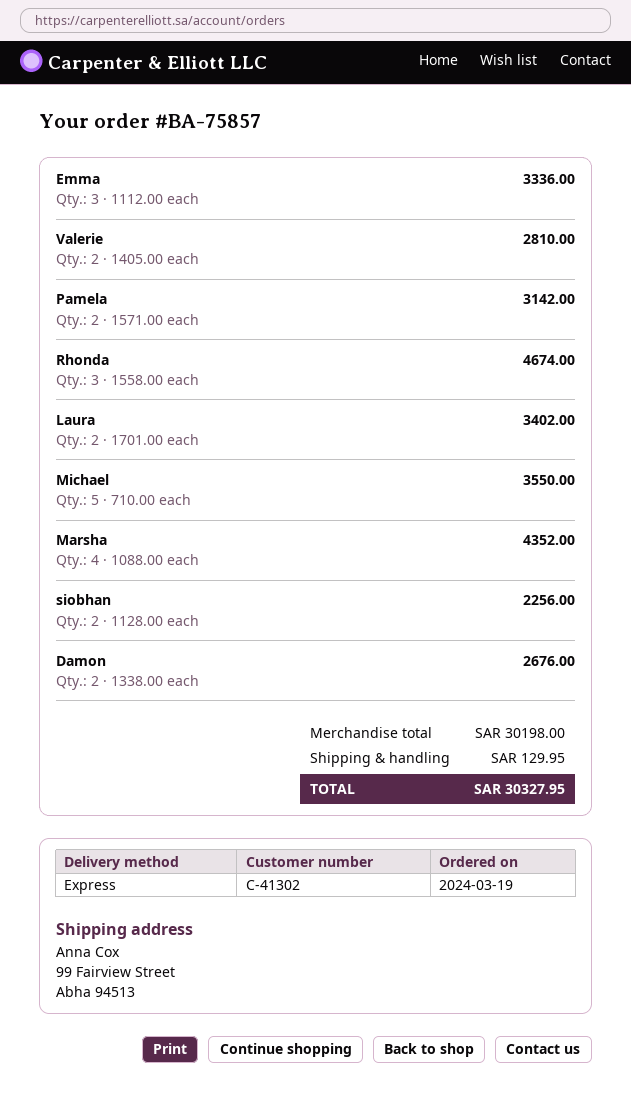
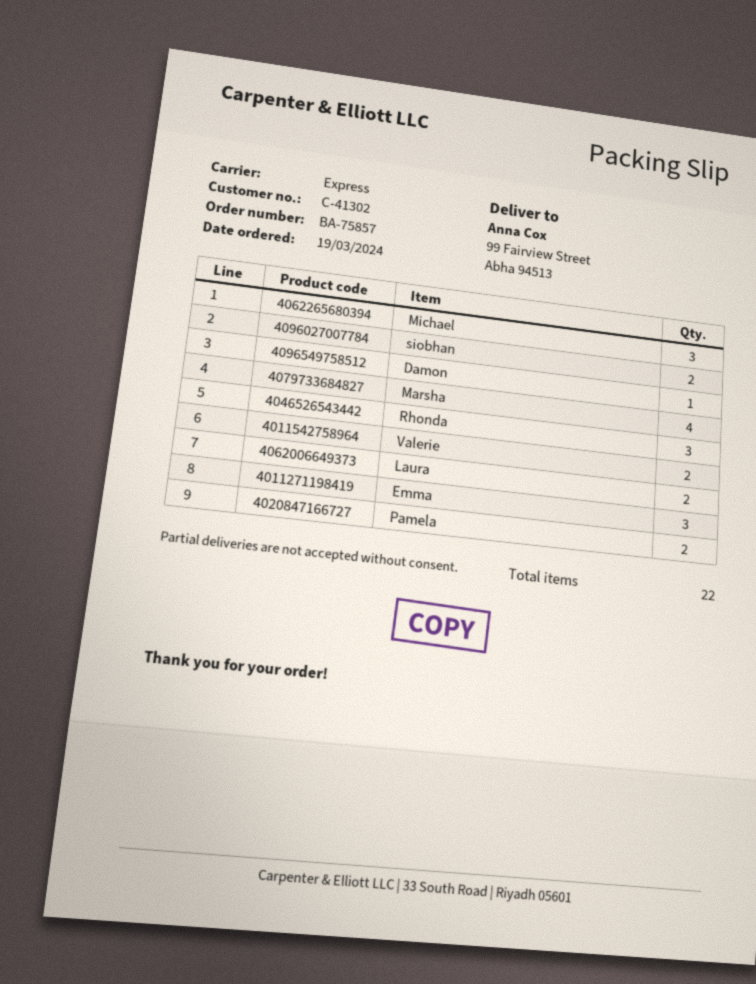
Michael: 5 -> 3
Damon: 2 -> 1

